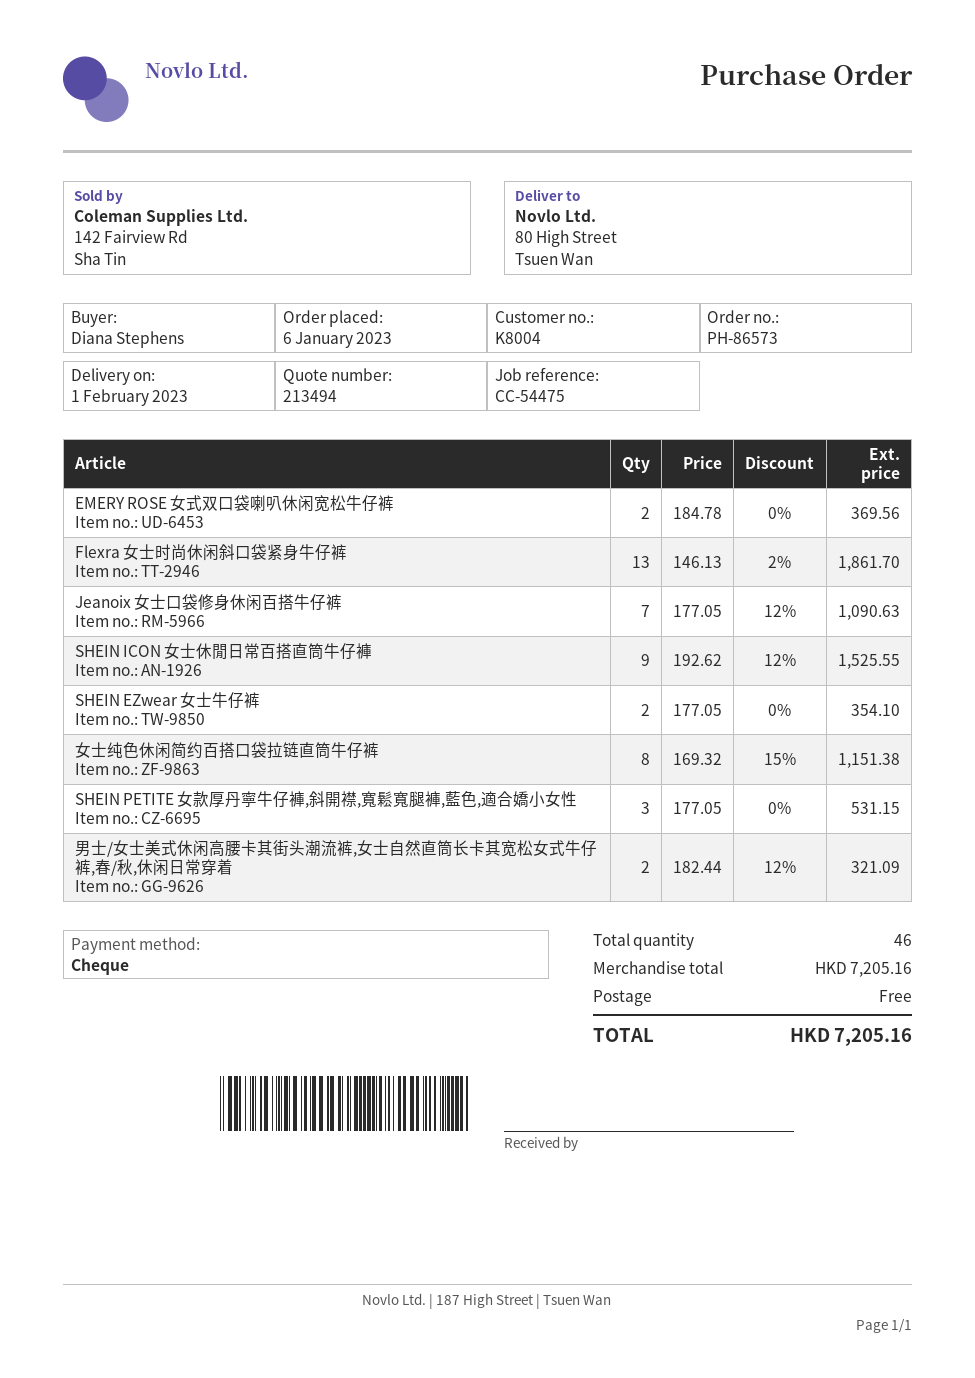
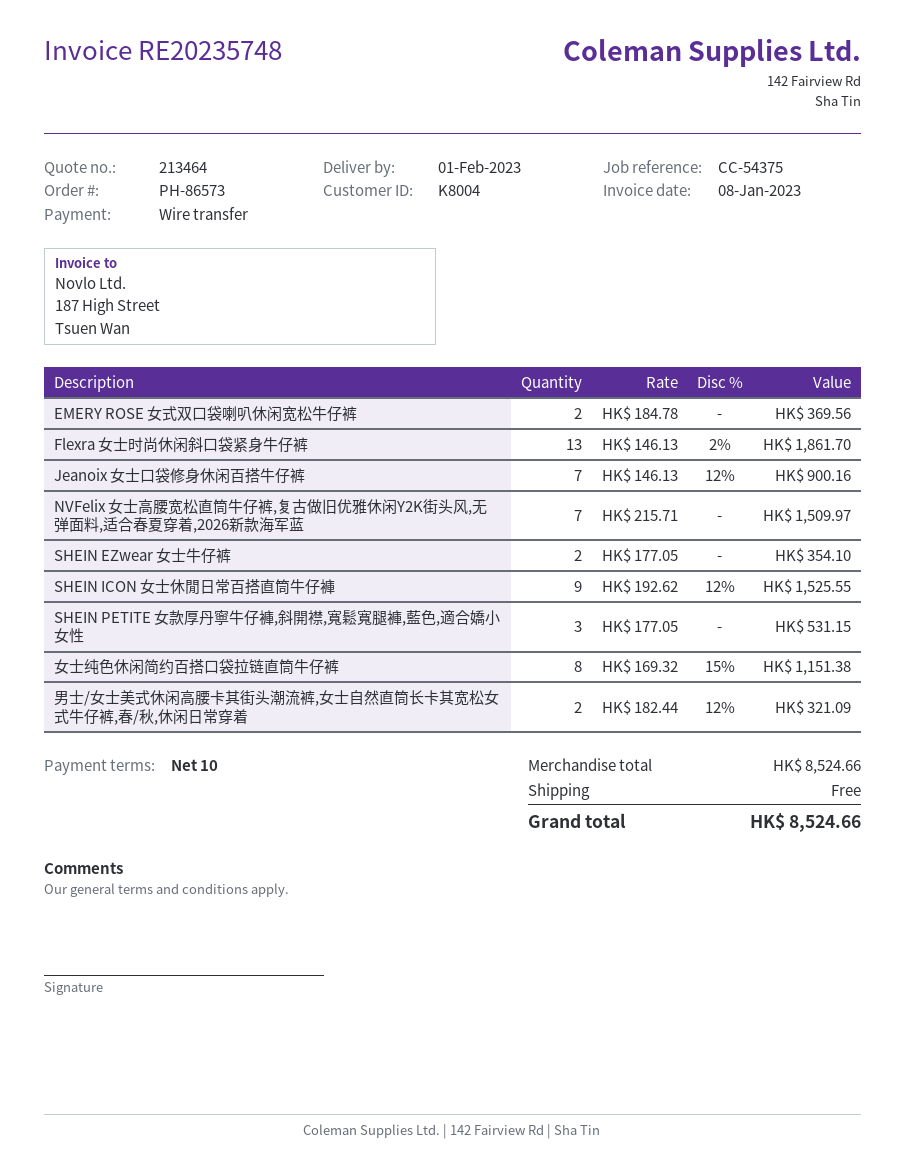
quote number: 213494 -> 213464
reference: CC-54475 -> CC-54375
payment method: cheque -> bank transfer
Jeanoix 女士口袋修身休闲百搭牛仔裤: 7 x 177.05 - 12% = 1090.63 -> 7 x 146.13 - 12% = 900.16
NVFelix 女士高腰宽松直筒牛仔裤,复古做旧优雅休闲Y2K街头风,无弹面料,适合春夏穿着,2026新款海军蓝: none -> 7 x 215.71 = 1509.97
subtotal: 7205.16 -> 8524.66
total: 7205.16 -> 8524.66

